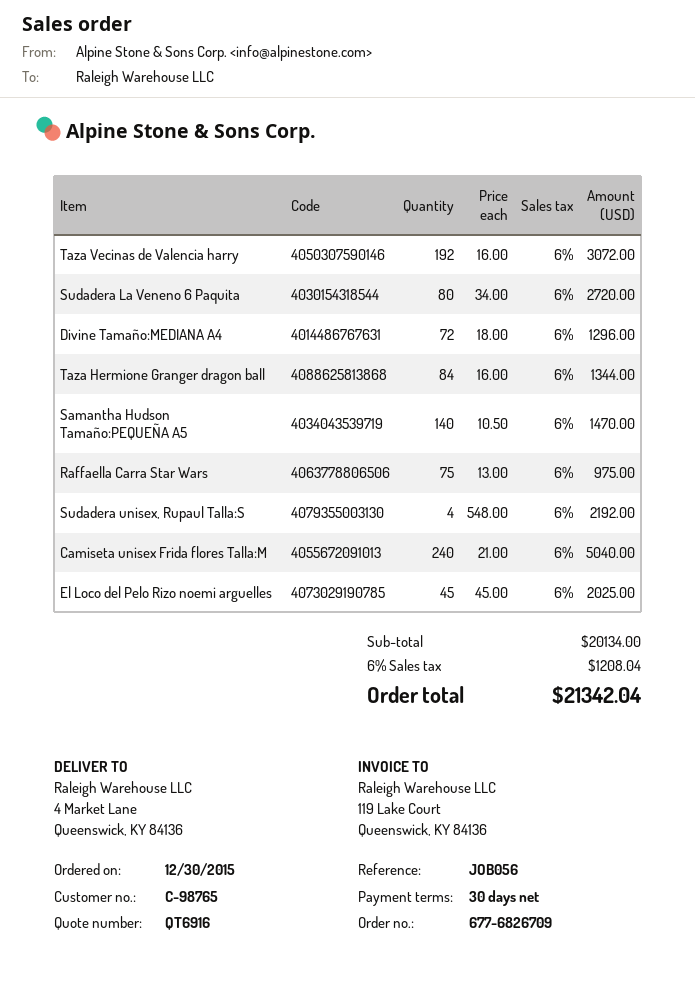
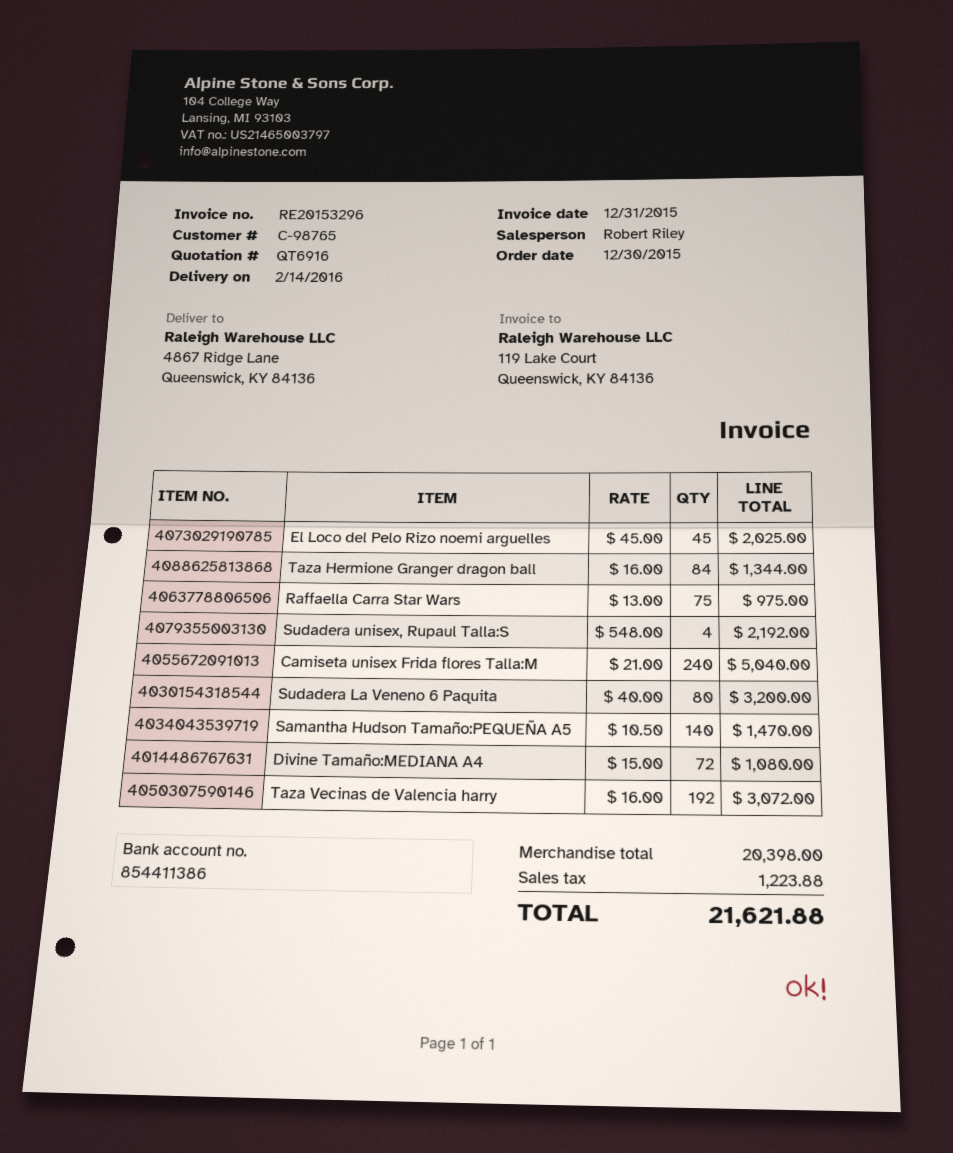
ship to: 4 Market Lane, Queenswick, KY 84136 -> 4867 Ridge Lane, Queenswick, KY 84136
Sudadera La Veneno 6 Paquita: 80 x 34.00 = 2720.00 -> 80 x 40.00 = 3200.00
Divine Tamaño:MEDIANA A4: 72 x 18.00 = 1296.00 -> 72 x 15.00 = 1080.00
subtotal: 20134.00 -> 20398.00
tax: 1208.04 -> 1223.88
total: 21342.04 -> 21621.88

